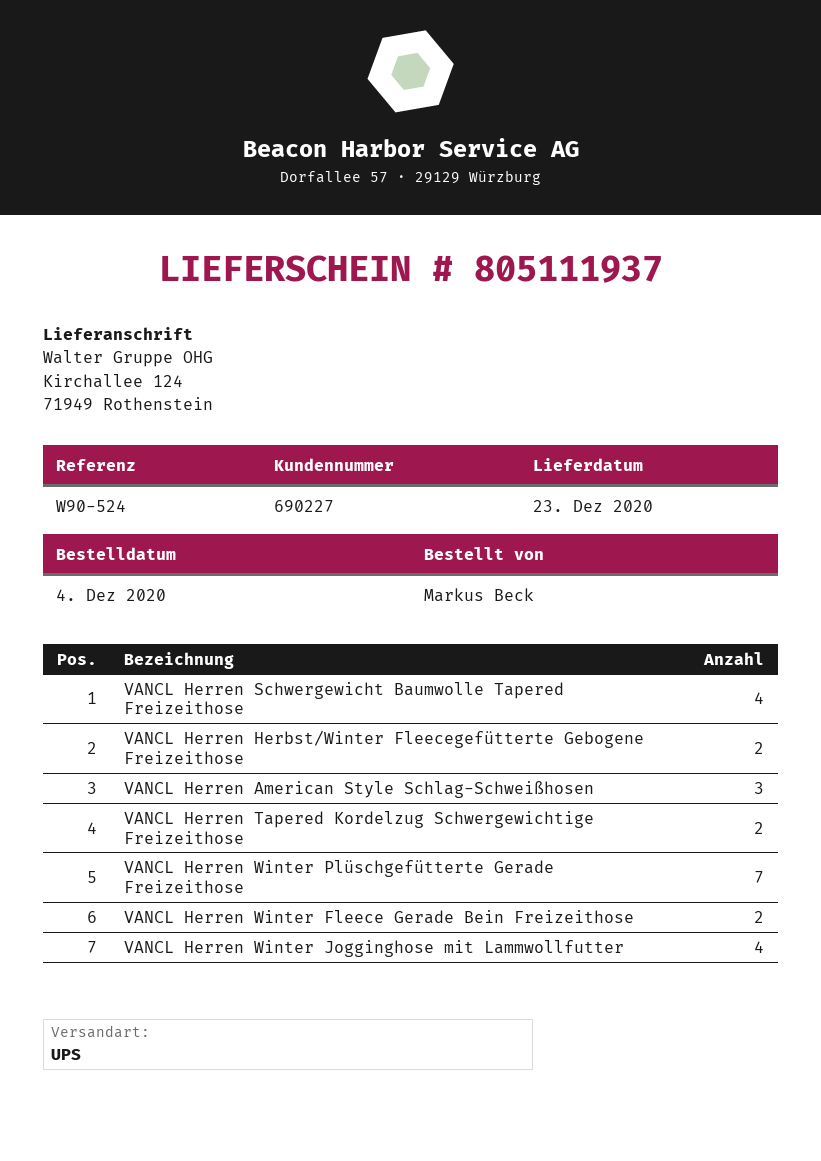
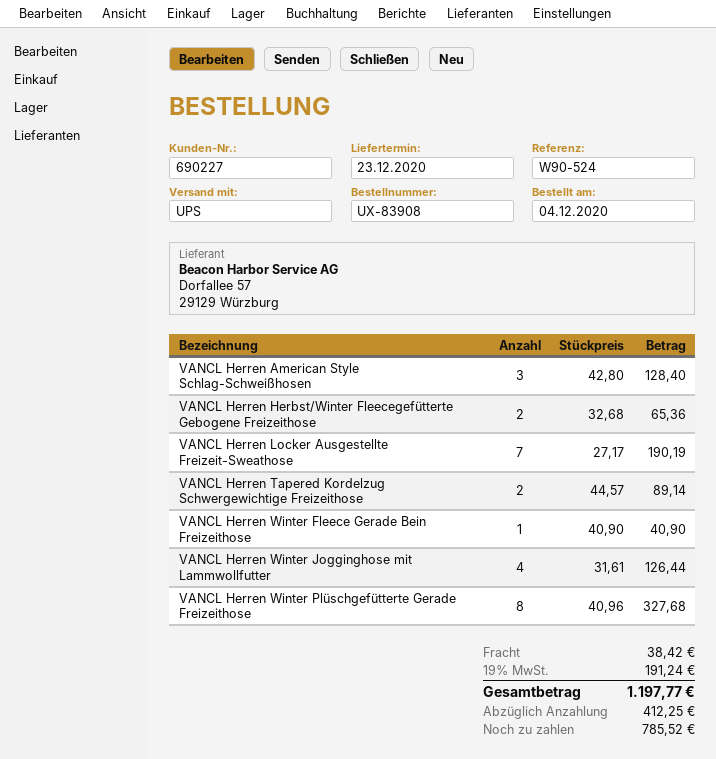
VANCL Herren Schwergewicht Baumwolle Tapered Freizeithose: 4 -> none
VANCL Herren Winter Plüschgefütterte Gerade Freizeithose: 7 -> 8
VANCL Herren Winter Fleece Gerade Bein Freizeithose: 2 -> 1
VANCL Herren Locker Ausgestellte Freizeit-Sweathose: none -> 7

